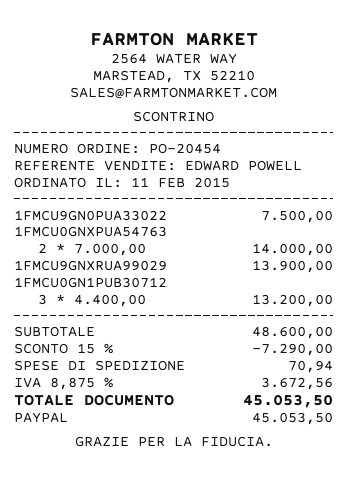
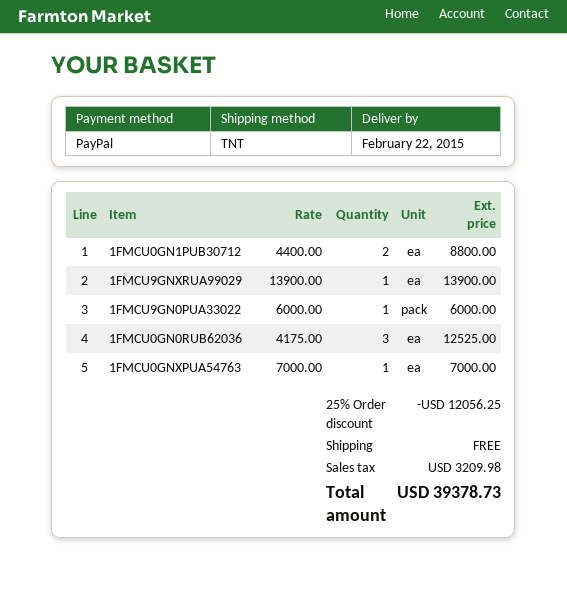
1FMCU9GN0PUA33022: 1 x 7500.00 = 7500.00 -> 1 x 6000.00 = 6000.00
1FMCU0GNXPUA54763: 2 x 7000.00 = 14000.00 -> 1 x 7000.00 = 7000.00
1FMCU0GN1PUB30712: 3 x 4400.00 = 13200.00 -> 2 x 4400.00 = 8800.00
1FMCU0GN0RUB62036: none -> 3 x 4175.00 = 12525.00
discount: 15% = 7290.00 -> 25% = 12056.25
shipping: 70.94 -> 0.00
tax: 3672.56 -> 3209.98
total: 45053.50 -> 39378.73

